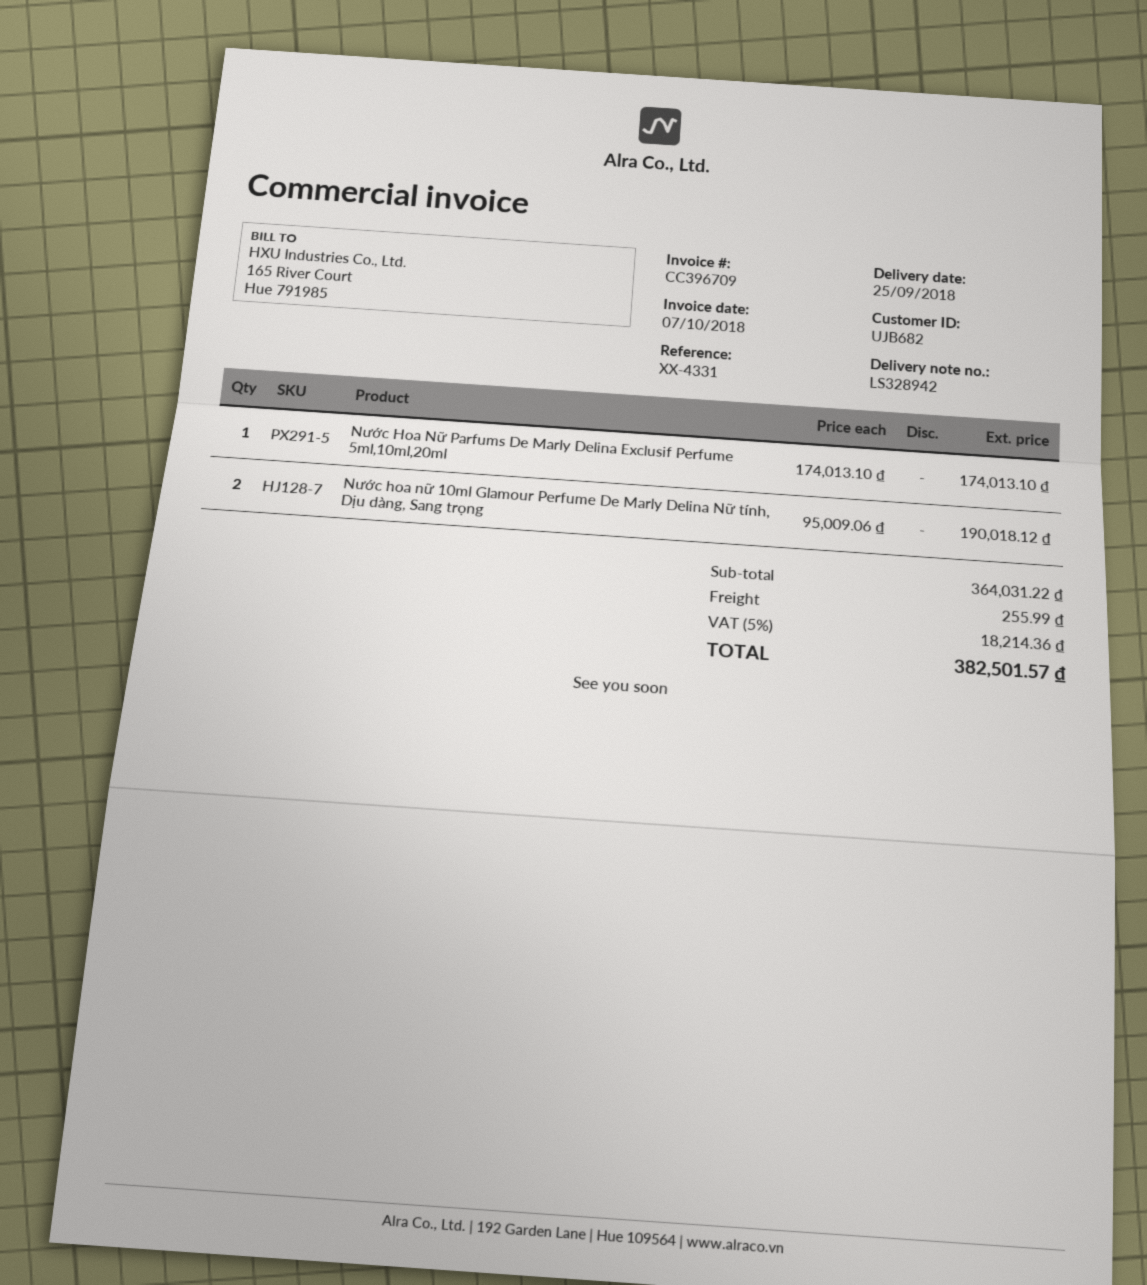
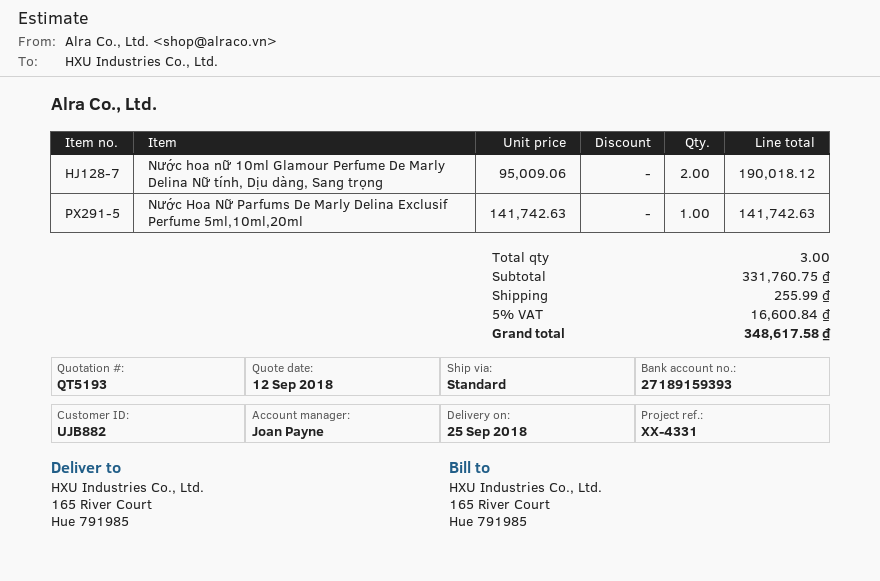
customer number: UJB682 -> UJB882
Nước Hoa Nữ Parfums De Marly Delina Exclusif Perfume 5ml,10ml,20ml: 1 x 174013.10 = 174013.10 -> 1 x 141742.63 = 141742.63
subtotal: 364031.22 -> 331760.75
tax: 5% = 18214.36 -> 5% = 16600.84
total: 382501.57 -> 348617.58

